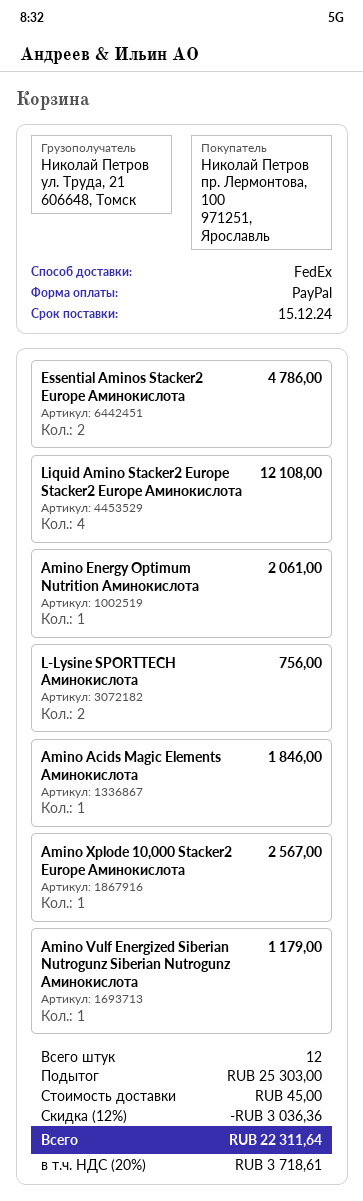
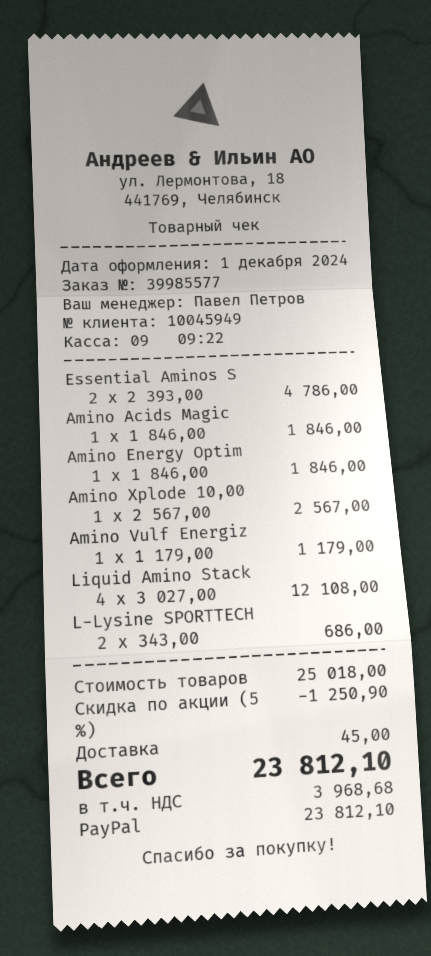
Amino Energy Optimum Nutrition Аминокислота: 1 for 2061.00 -> 1 for 1846.00
L-Lysine SPORTTECH Аминокислота: 2 for 756.00 -> 2 for 686.00
subtotal: 25303.00 -> 25018.00
discount: 12% = 3036.36 -> 5% = 1250.90
tax: 3718.61 -> 3968.68
total: 22311.64 -> 23812.10

